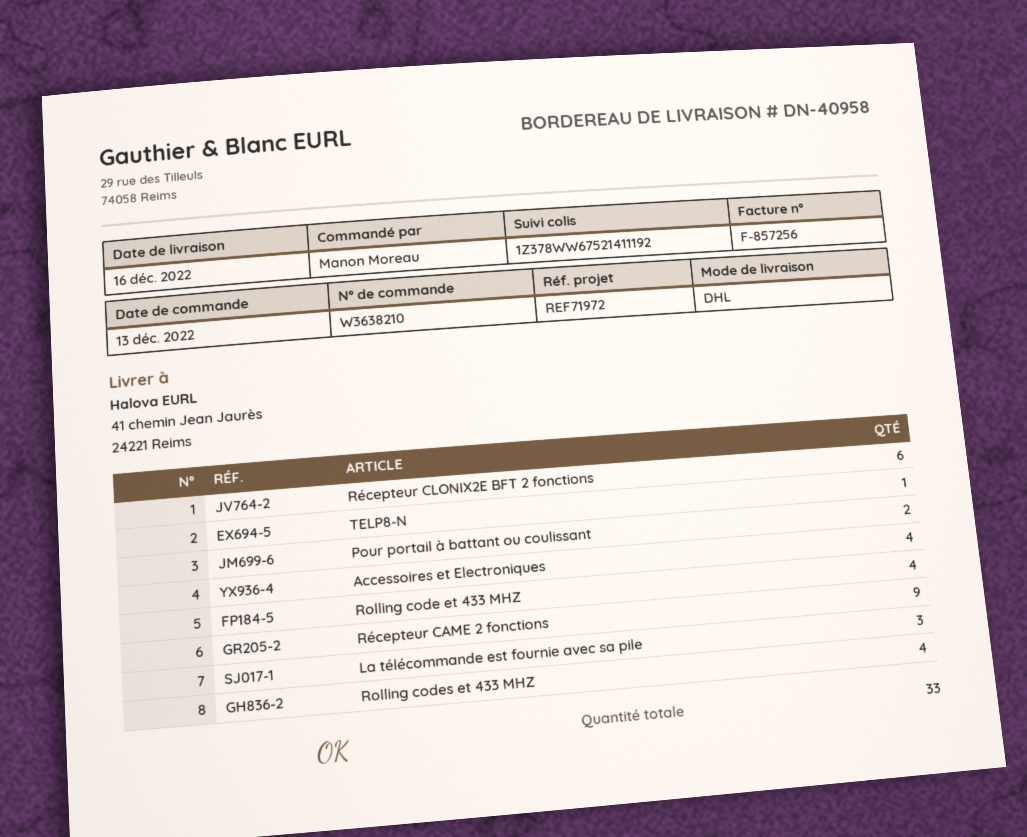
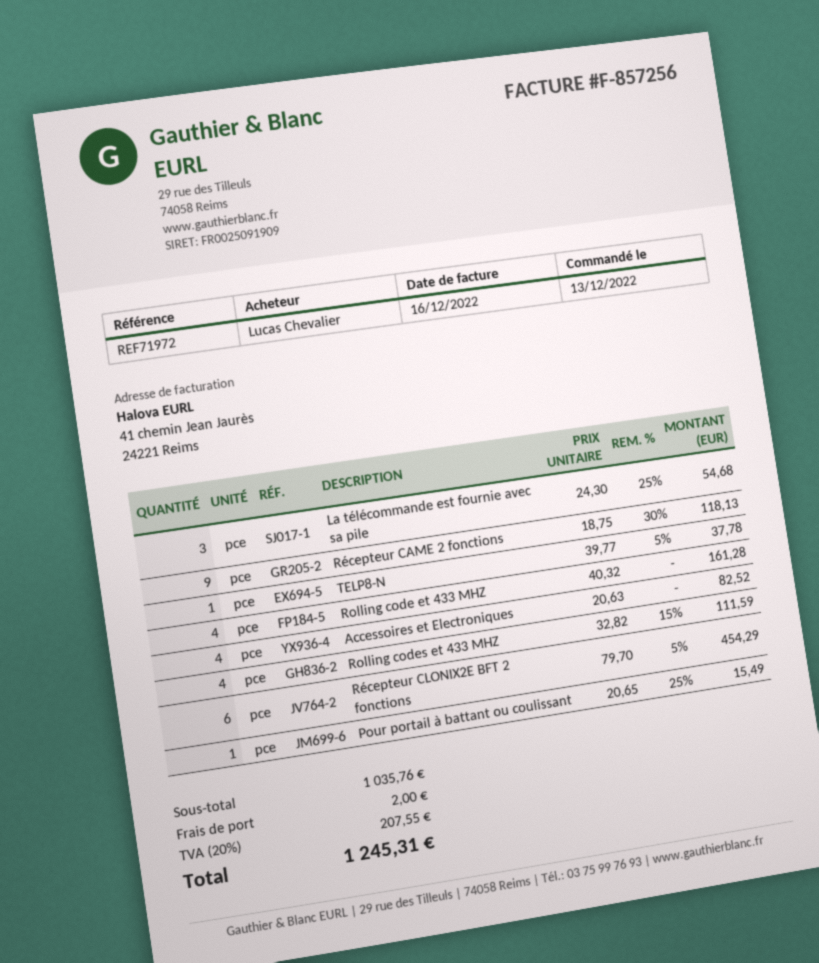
ordered by: Manon Moreau -> Lucas Chevalier
Pour portail à battant ou coulissant: 2 -> 1

